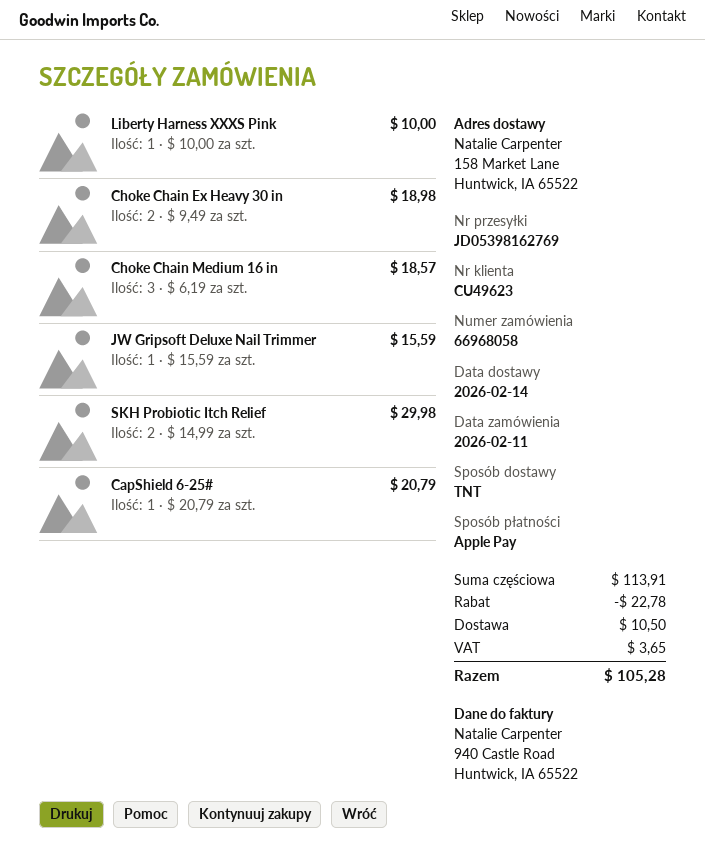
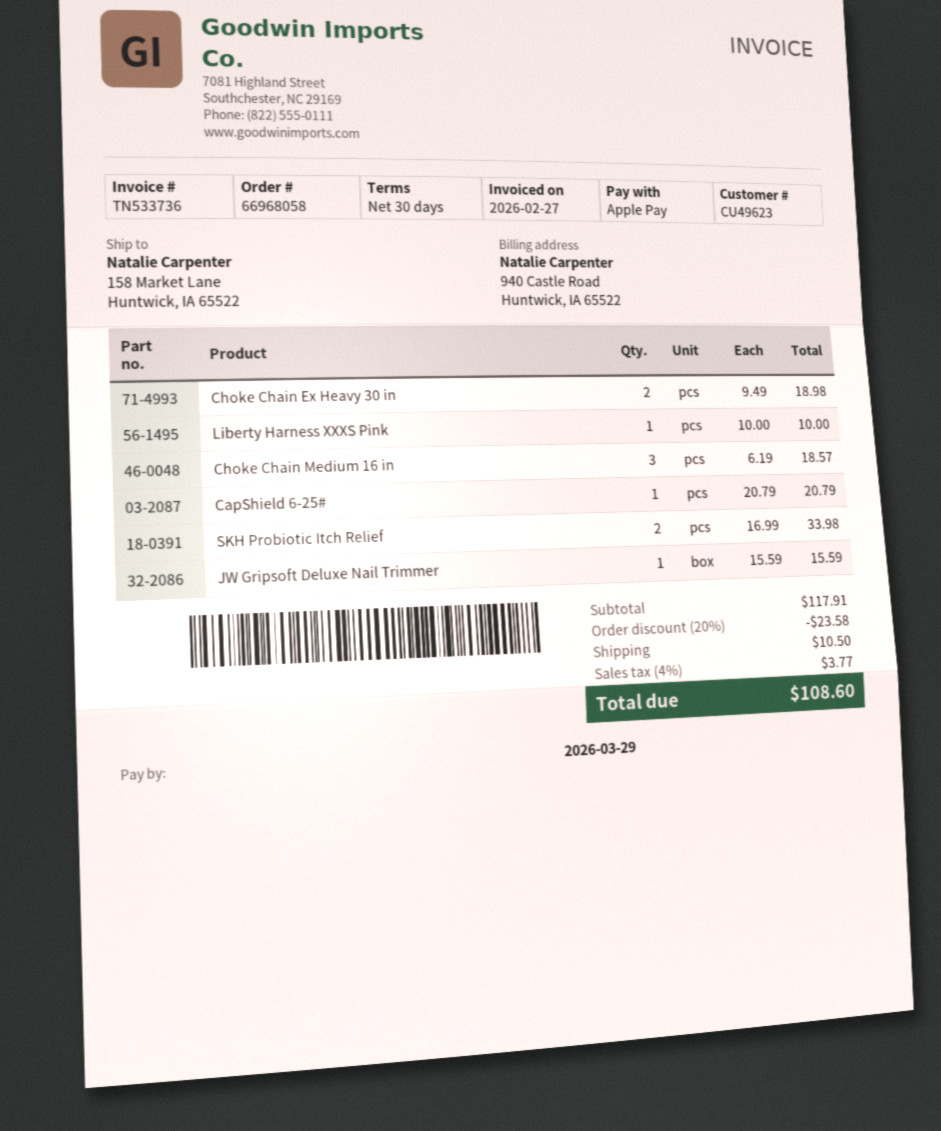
SKH Probiotic Itch Relief: 2 x 14.99 = 29.98 -> 2 x 16.99 = 33.98
subtotal: 113.91 -> 117.91
discount: 22.78 -> 23.58
tax: 3.65 -> 3.77
total: 105.28 -> 108.60

